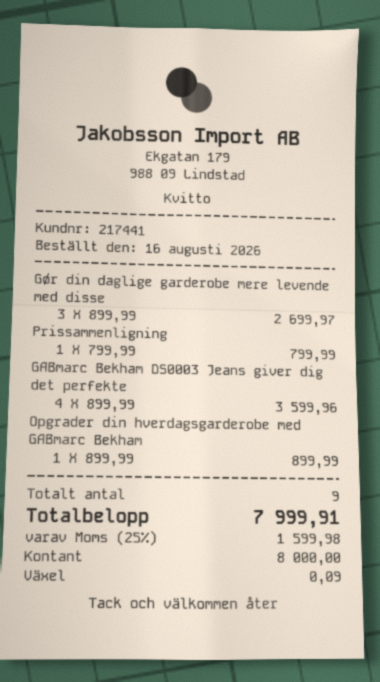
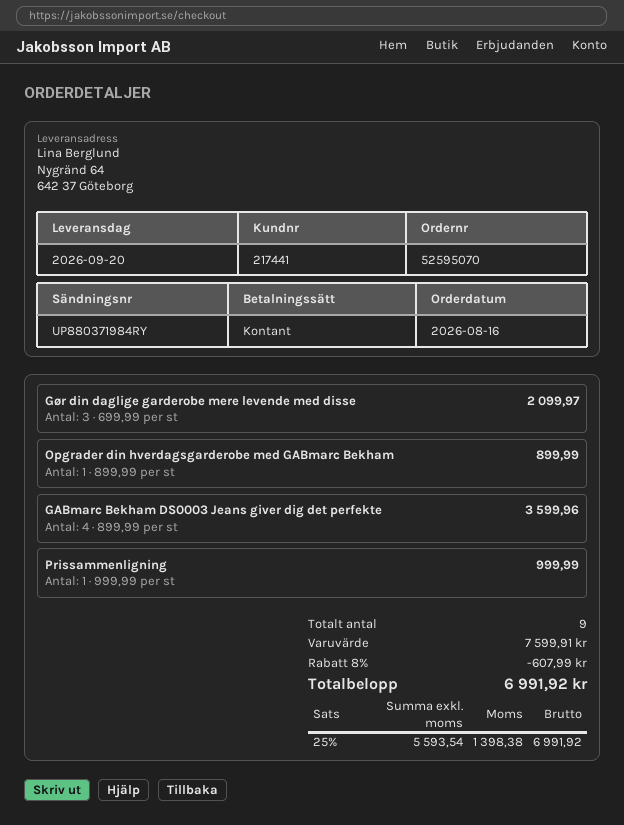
Gør din daglige garderobe mere levende med disse: 3 x 899.99 = 2699.97 -> 3 x 699.99 = 2099.97
Prissammenligning: 1 x 799.99 = 799.99 -> 1 x 999.99 = 999.99
discount: none -> 8% = 607.99
tax: 25% = 1599.98 -> 25% = 1398.38
total: 7999.91 -> 6991.92

